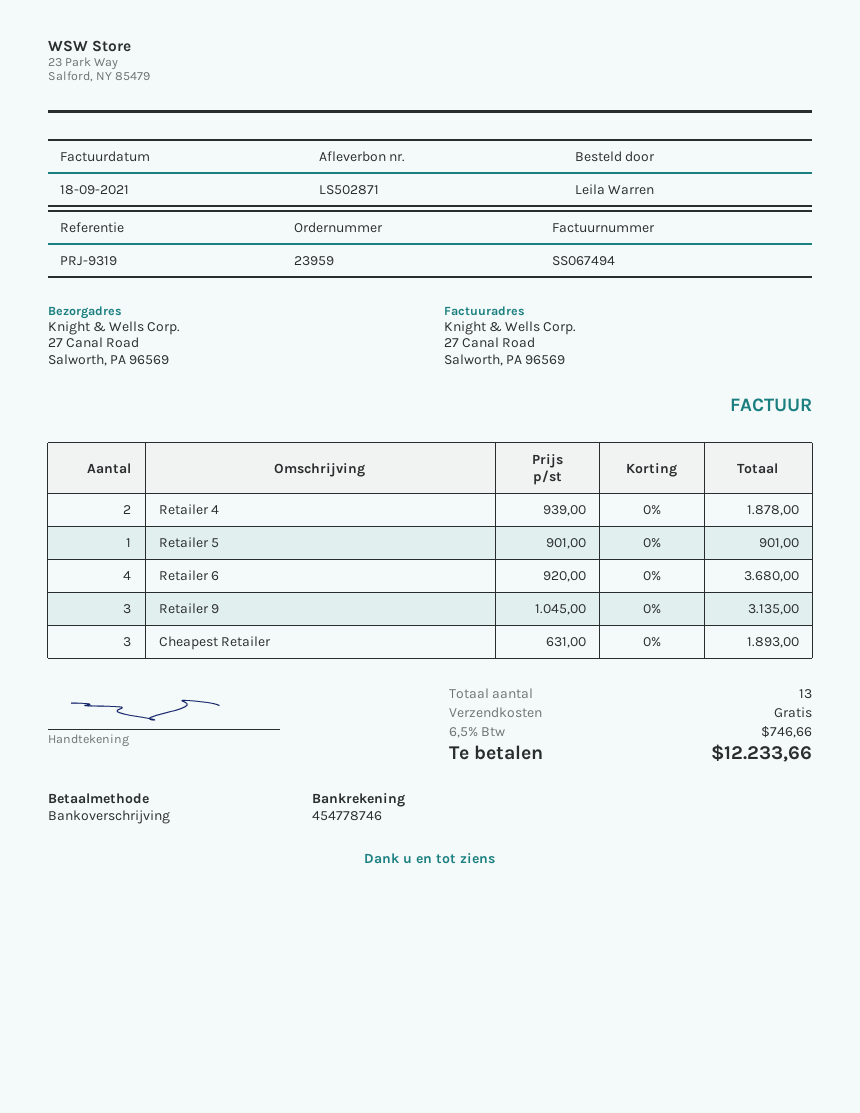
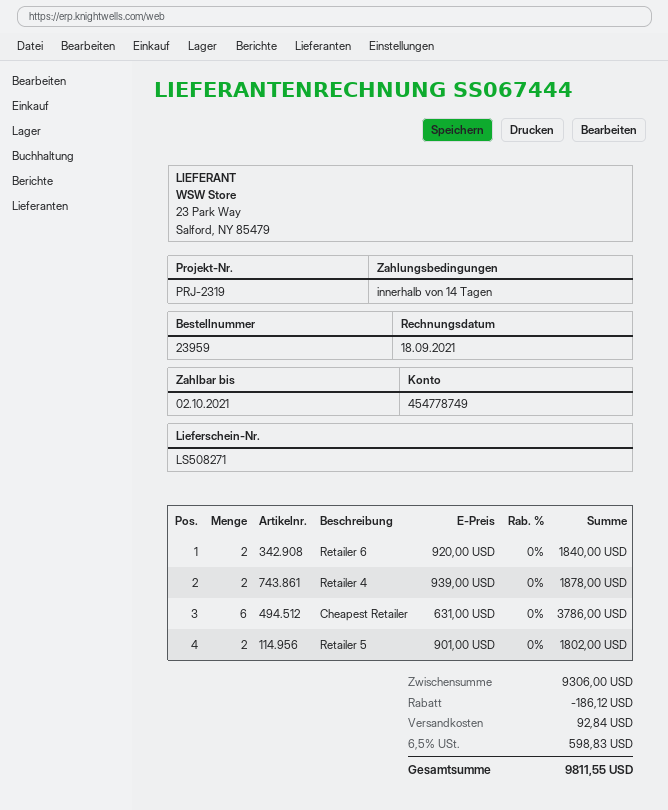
delivery note number: LS502871 -> LS508271
invoice number: SS067494 -> SS067444
reference: PRJ-9319 -> PRJ-2319
bank account: 454778746 -> 454778749
Retailer 5: 1 x 901.00 = 901.00 -> 2 x 901.00 = 1802.00
Retailer 6: 4 x 920.00 = 3680.00 -> 2 x 920.00 = 1840.00
Retailer 9: 3 x 1045.00 = 3135.00 -> none
Cheapest Retailer: 3 x 631.00 = 1893.00 -> 6 x 631.00 = 3786.00
discount: none -> 186.12
shipping: 0.00 -> 92.84
tax: 6.5% = 746.66 -> 6.5% = 598.83
total: 12233.66 -> 9811.55

